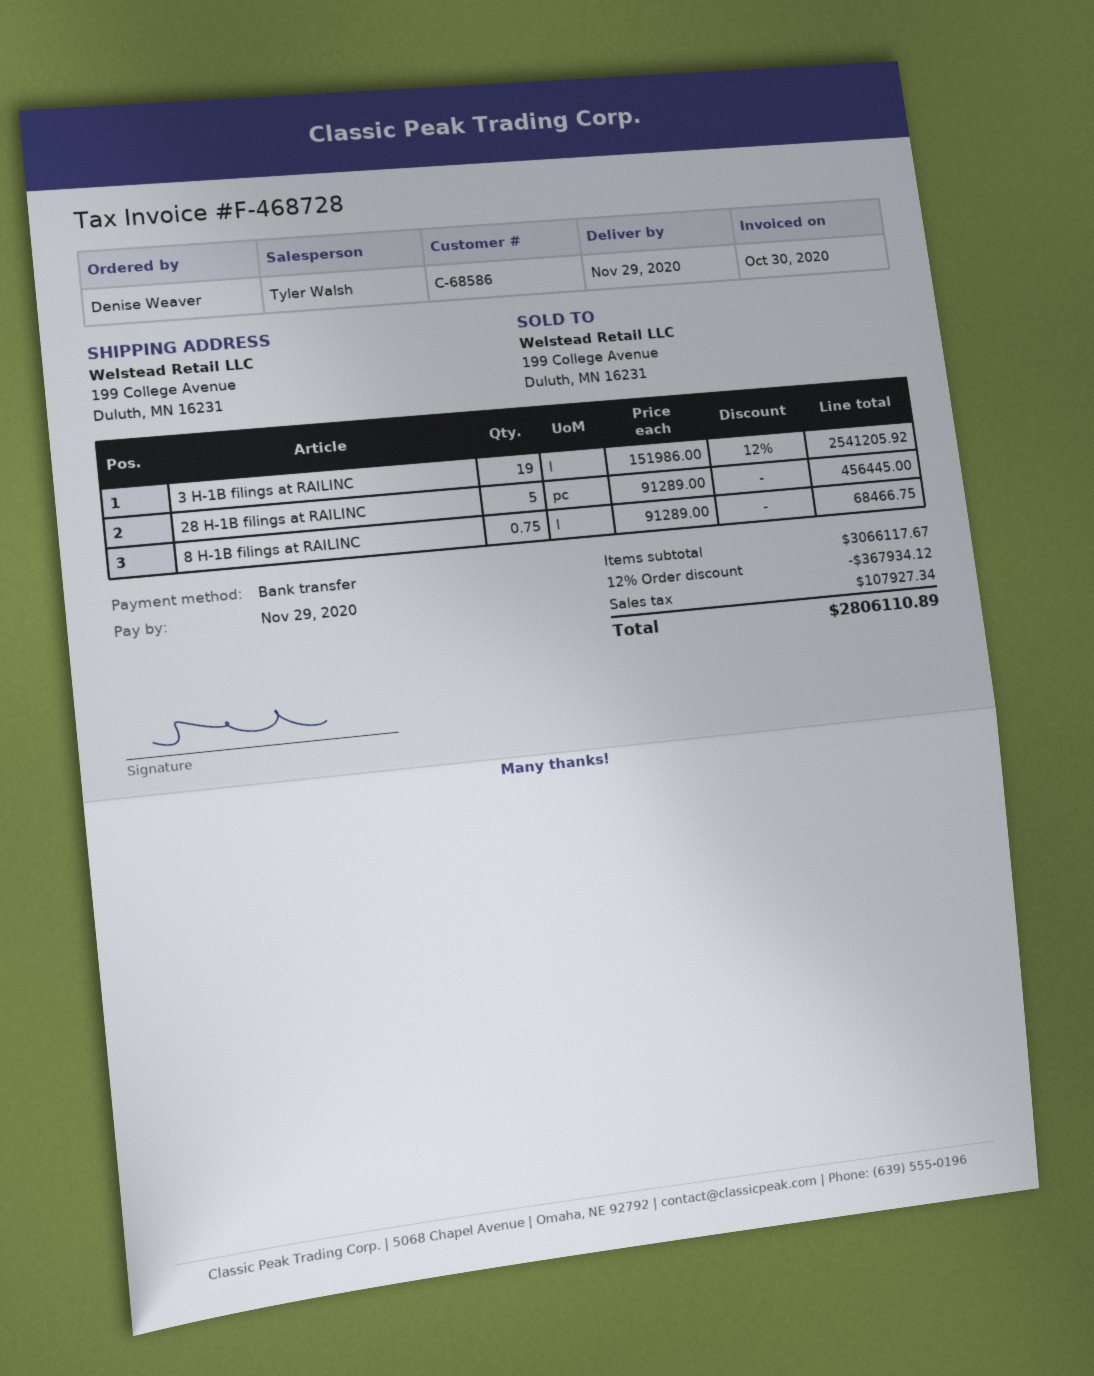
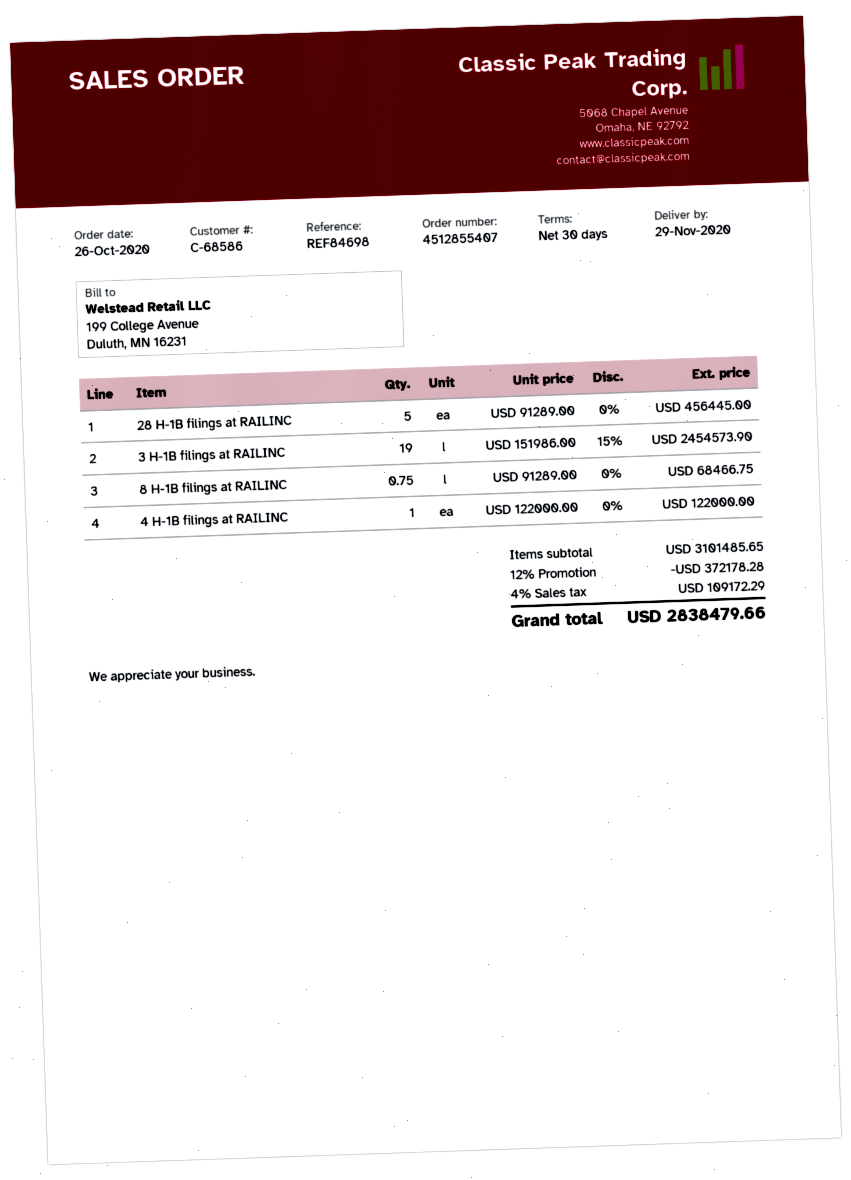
3 H-1B filings at RAILINC: 19 x 151986.00 - 12% = 2541205.92 -> 19 x 151986.00 - 15% = 2454573.90
4 H-1B filings at RAILINC: none -> 1 x 122000.00 = 122000.00
subtotal: 3066117.67 -> 3101485.65
discount: 12% = 367934.12 -> 12% = 372178.28
tax: 107927.34 -> 109172.29
total: 2806110.89 -> 2838479.66

